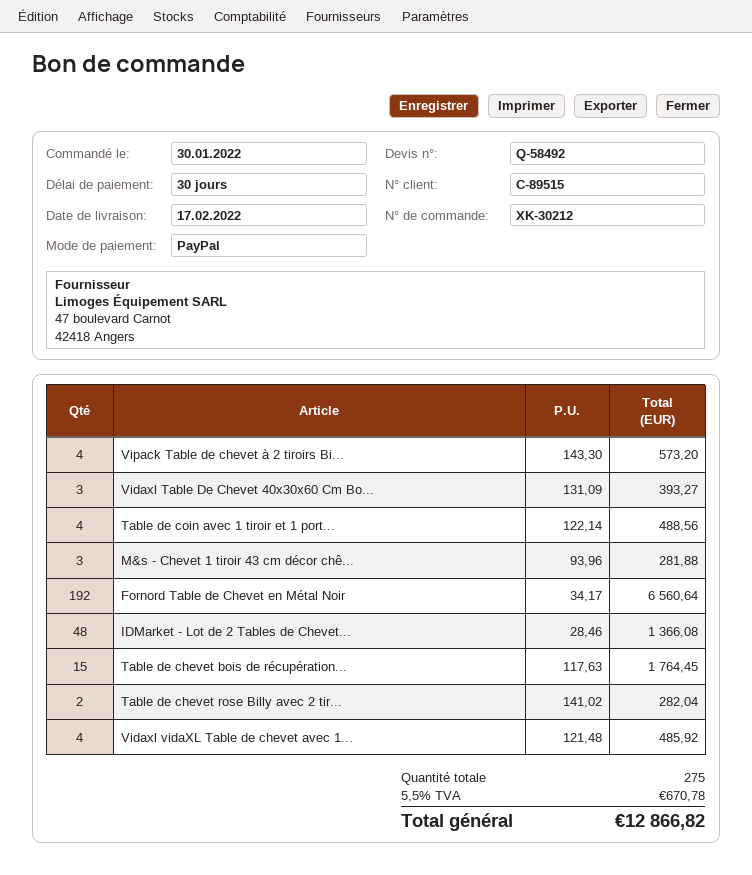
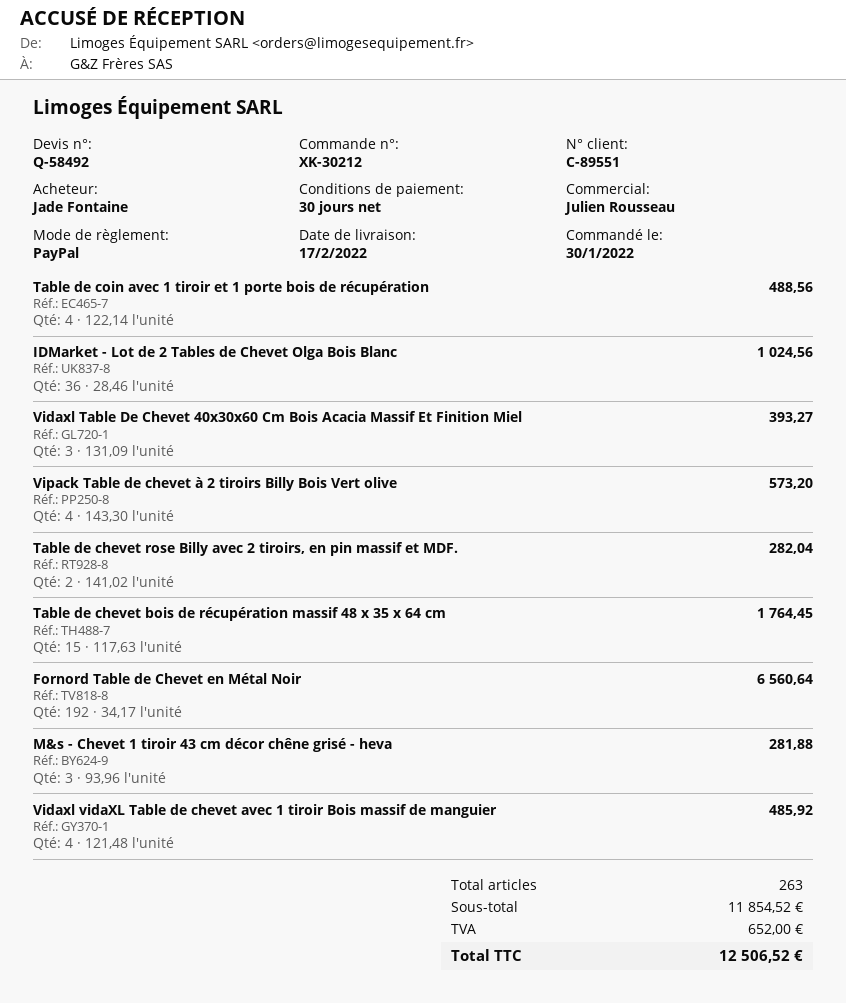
customer number: C-89515 -> C-89551
IDMarket - Lot de 2 Tables de Chevet...: 48 x 28.46 = 1366.08 -> 36 x 28.46 = 1024.56
total quantity: 275 -> 263
tax: 670.78 -> 652.00
total: 12866.82 -> 12506.52

